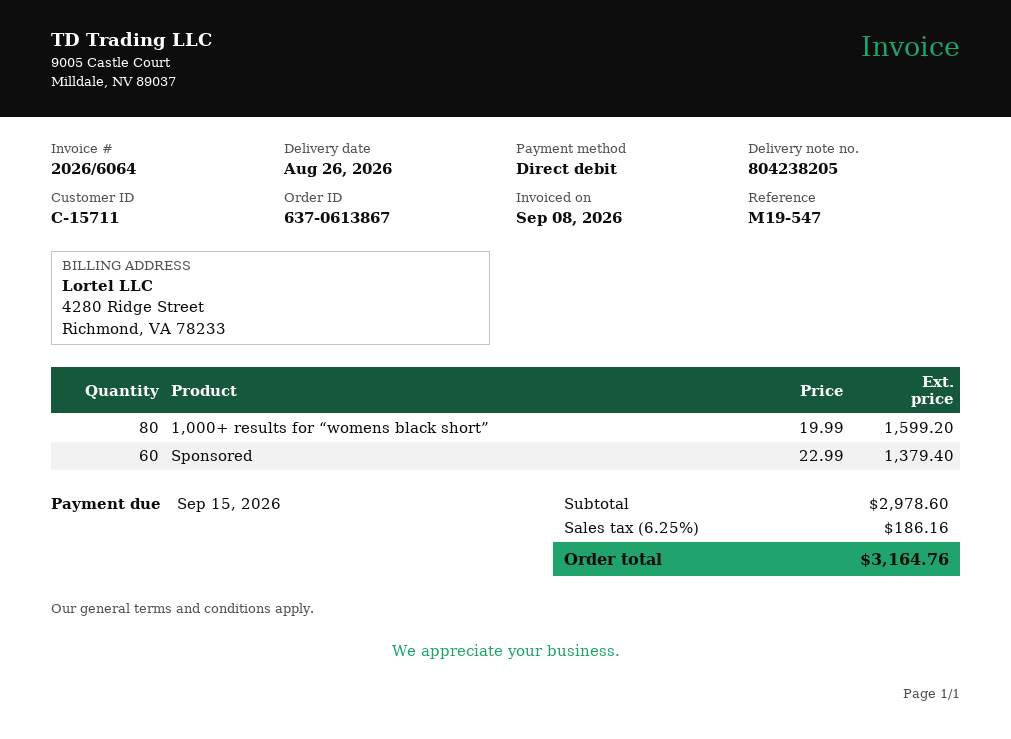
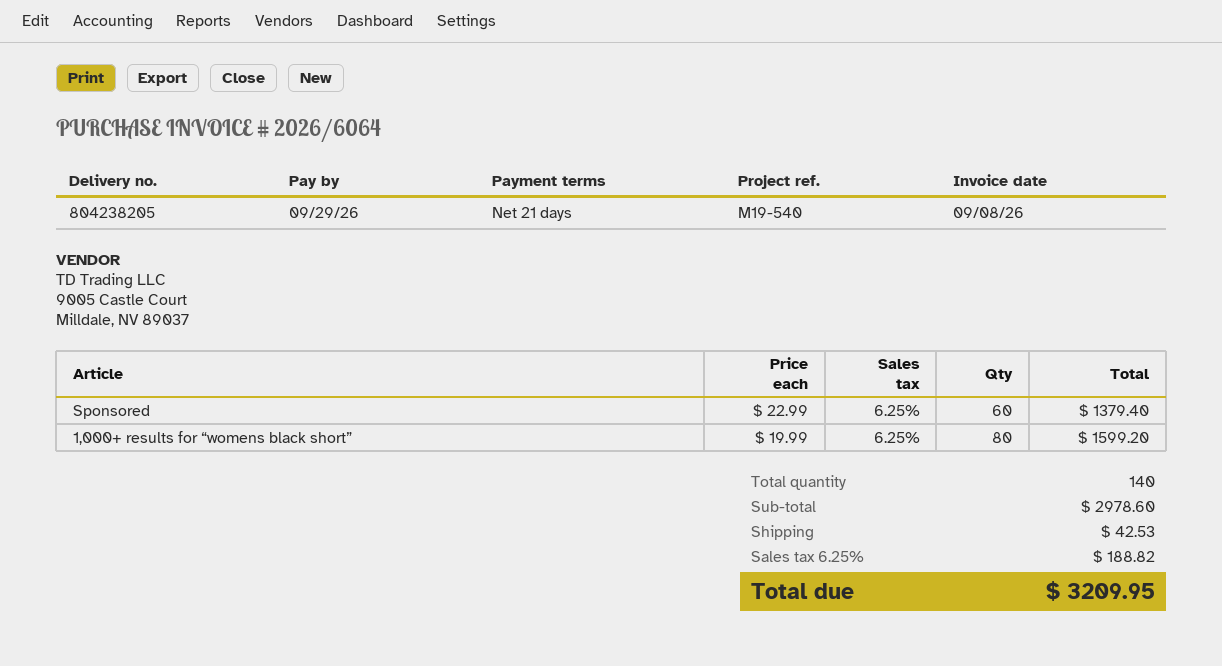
due date: 2026-09-15 -> 2026-09-29
reference: M19-547 -> M19-540
shipping: none -> 42.53
tax: 6.25% = 186.16 -> 6.25% = 188.82
total: 3164.76 -> 3209.95

